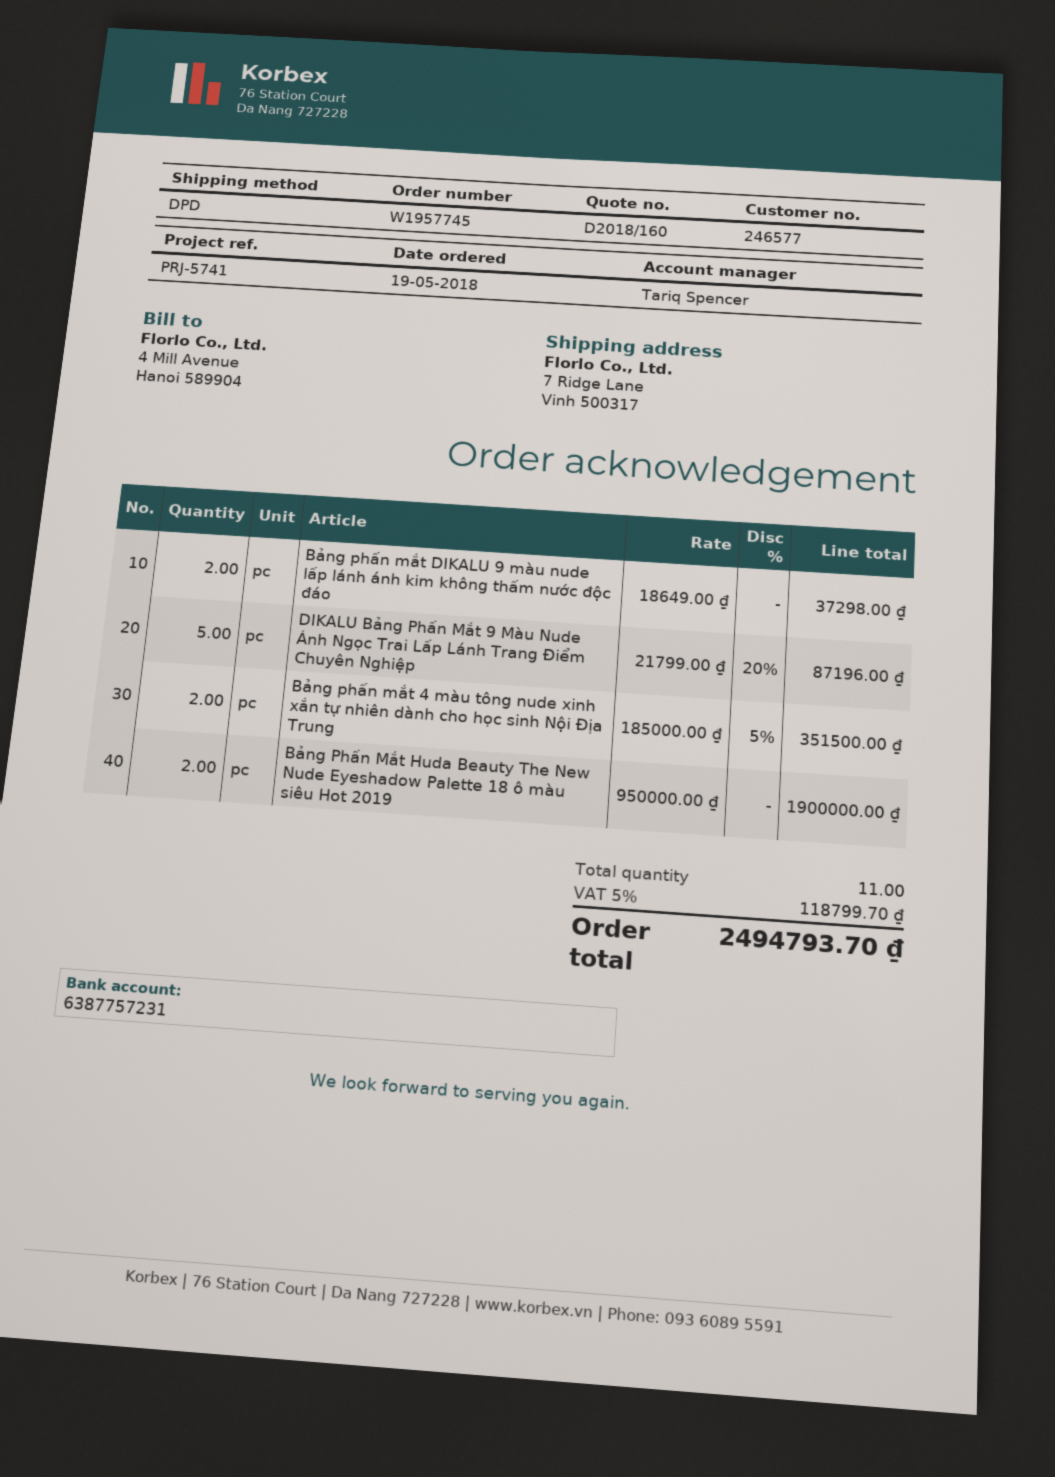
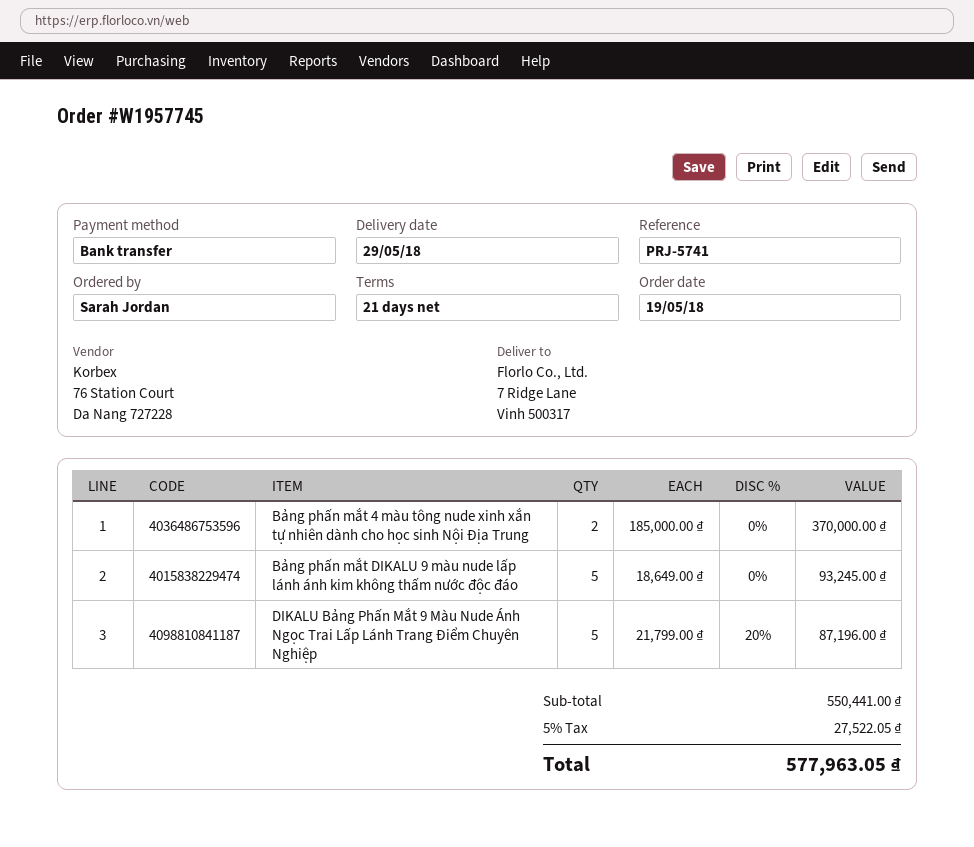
Bảng phấn mắt DIKALU 9 màu nude lấp lánh ánh kim không thấm nước độc đáo: 2 x 18649.00 = 37298.00 -> 5 x 18649.00 = 93245.00
Bảng phấn mắt 4 màu tông nude xinh xắn tự nhiên dành cho học sinh Nội Địa Trung: 2 x 185000.00 - 5% = 351500.00 -> 2 x 185000.00 = 370000.00
Bảng Phấn Mắt Huda Beauty The New Nude Eyeshadow Palette 18 ô màu siêu Hot 2019: 2 x 950000.00 = 1900000.00 -> none
tax: 5% = 118799.70 -> 5% = 27522.05
total: 2494793.70 -> 577963.05

